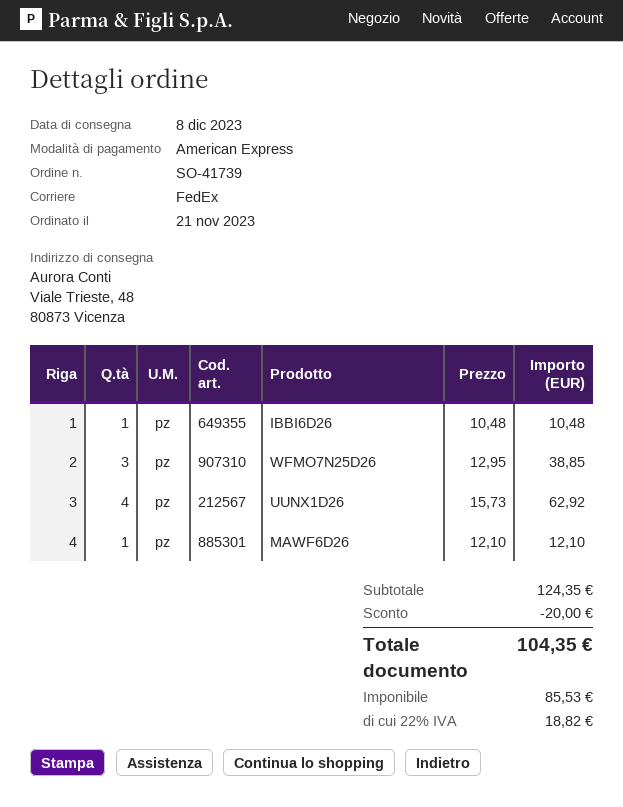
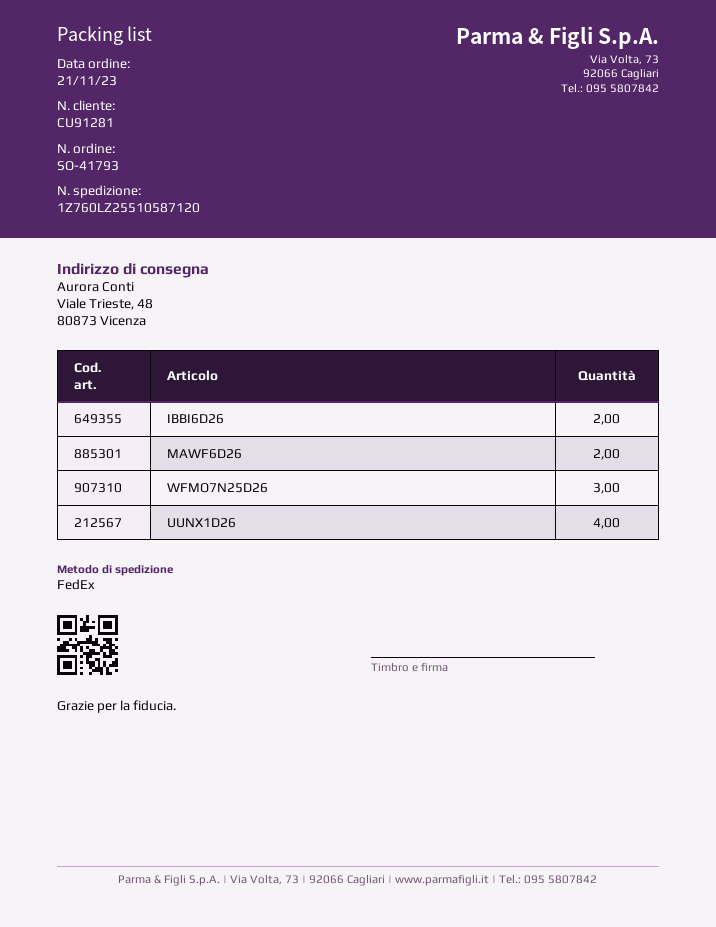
order number: SO-41739 -> SO-41793
IBBI6D26: 1 -> 2
MAWF6D26: 1 -> 2

